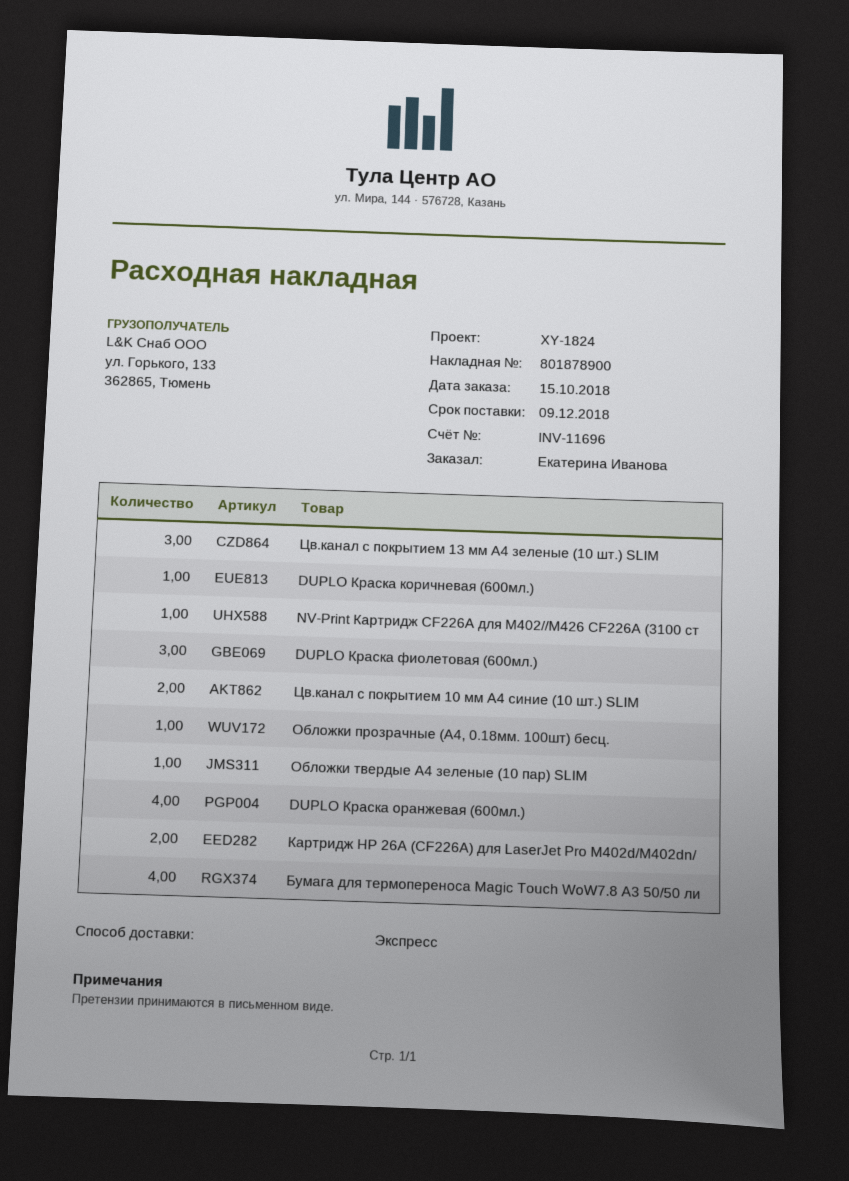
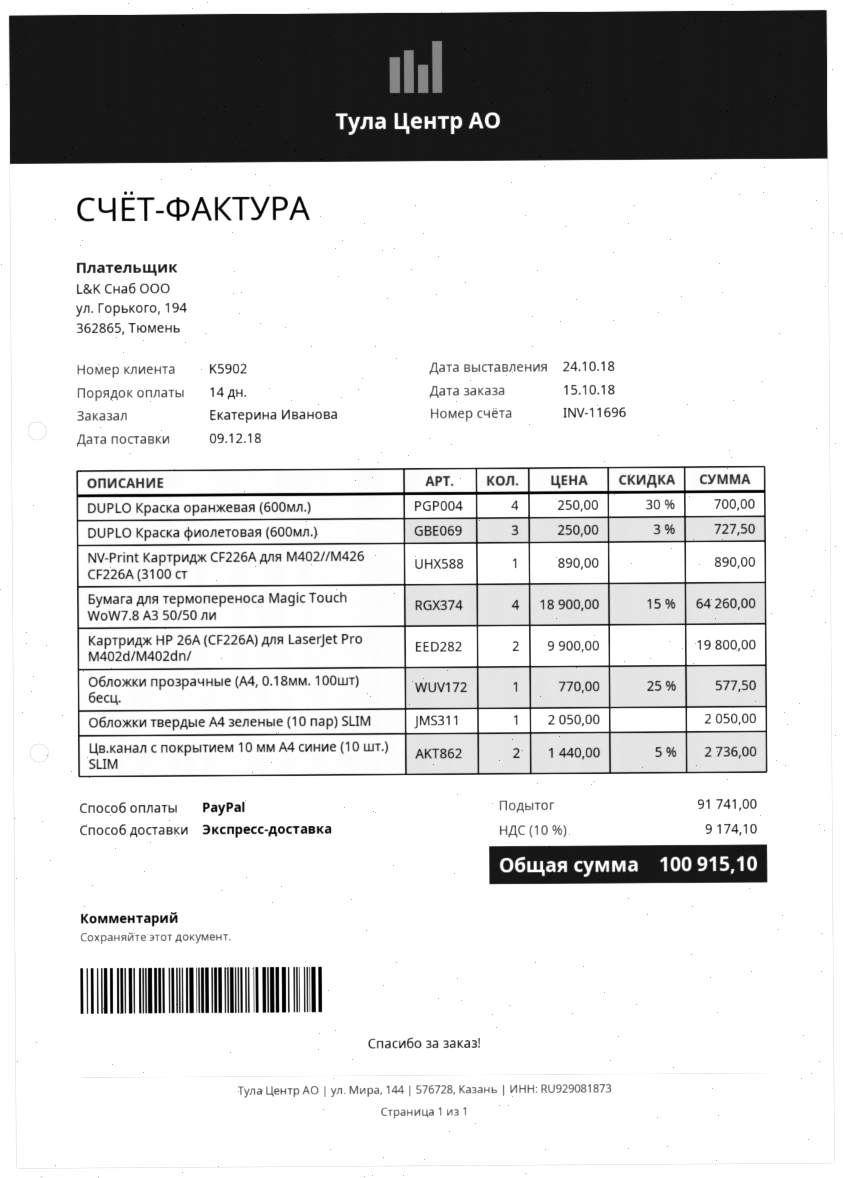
Цв.канал с покрытием 13 мм А4 зеленые (10 шт.) SLIM: 3 -> none
DUPLO Краска коричневая (600мл.): 1 -> none

